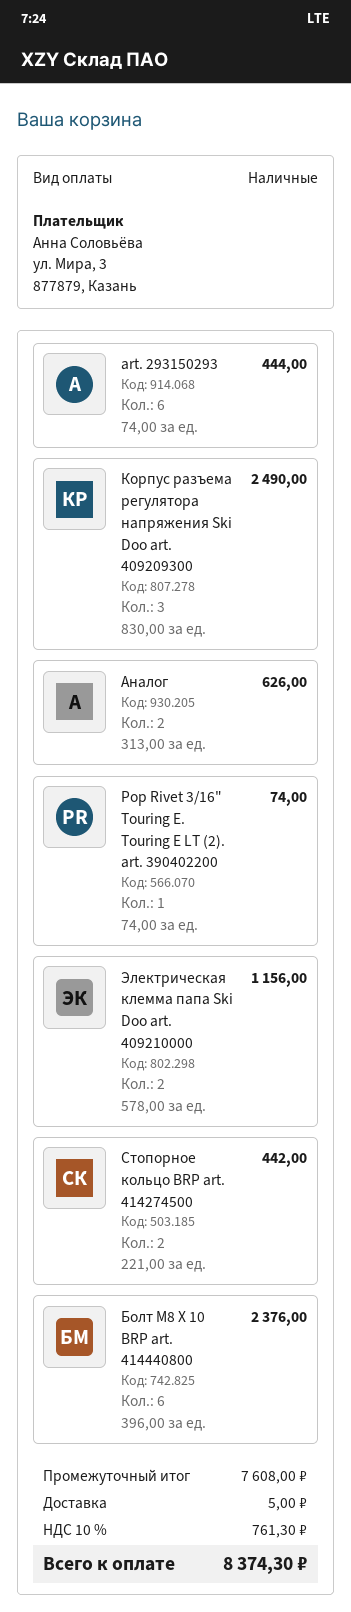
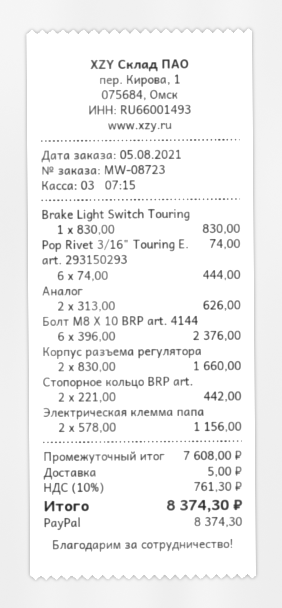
payment method: cash -> PayPal
Корпус разъема регулятора напряжения Ski Doo art. 409209300: 3 x 830.00 = 2490.00 -> 2 x 830.00 = 1660.00
Brake Light Switch Touring: none -> 1 x 830.00 = 830.00

